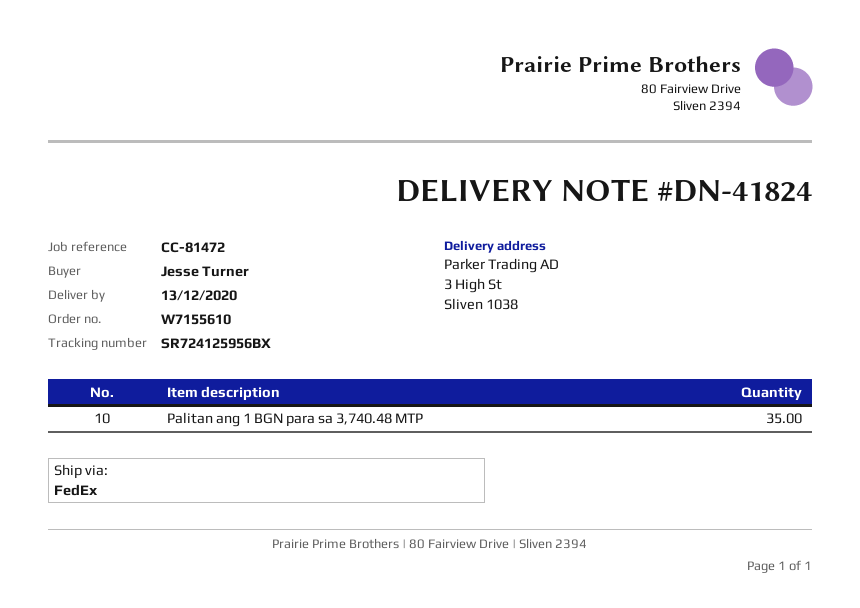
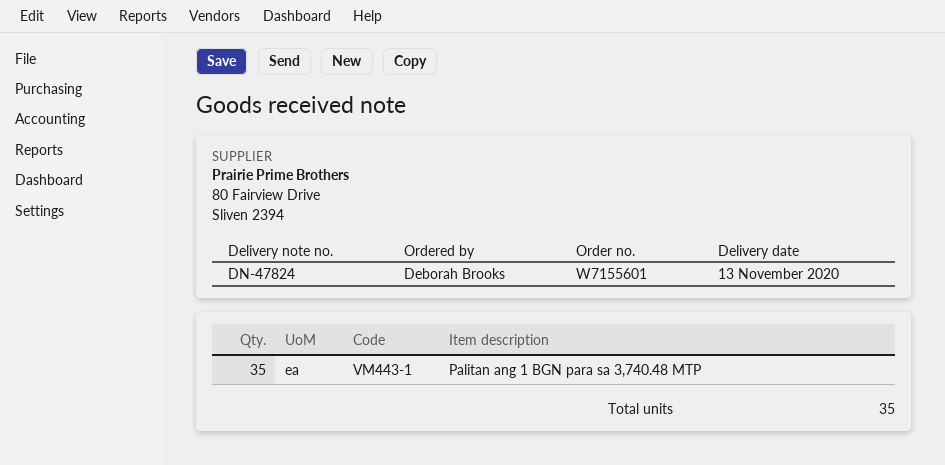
order number: W7155610 -> W7155601
delivery note number: DN-41824 -> DN-47824
delivery date: 2020-12-13 -> 2020-11-13
ordered by: Jesse Turner -> Deborah Brooks

